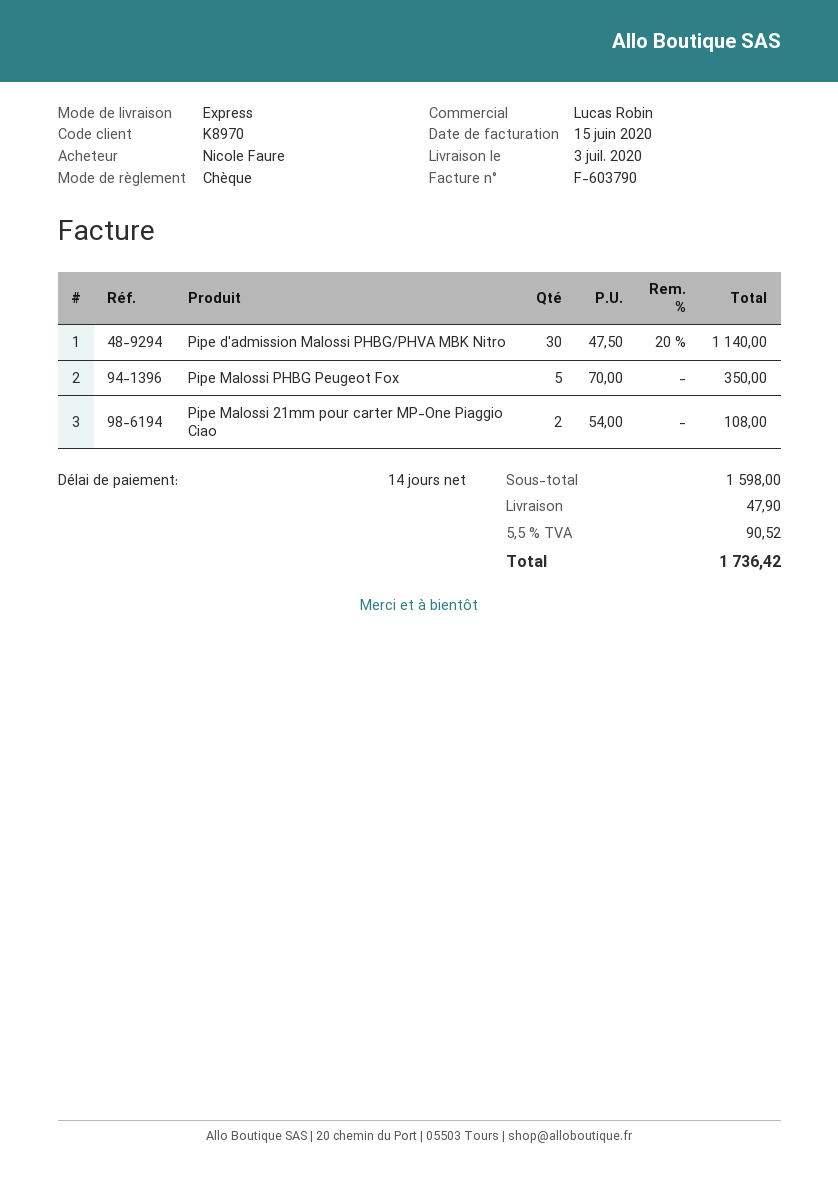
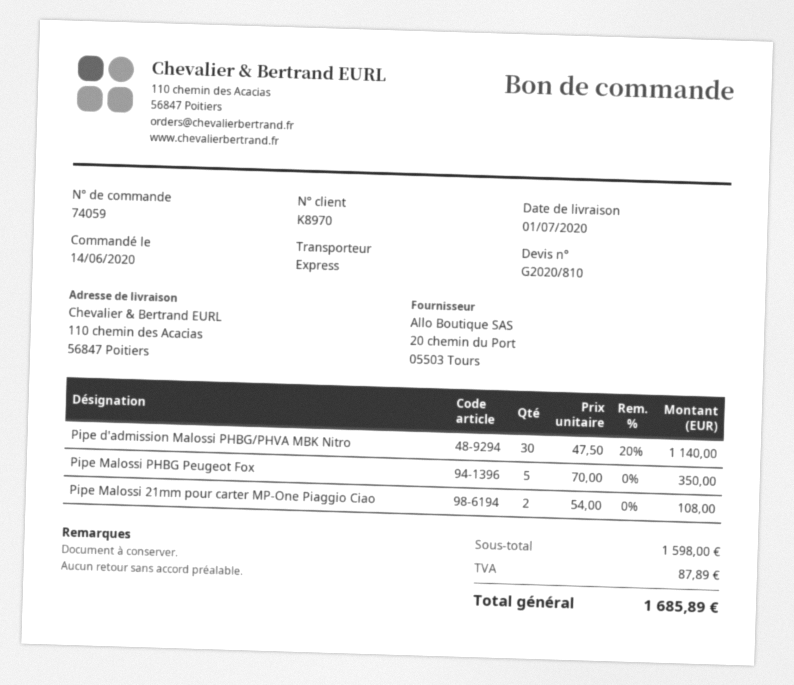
delivery date: 2020-07-03 -> 2020-07-01
shipping: 47.90 -> none
tax: 90.52 -> 87.89
total: 1736.42 -> 1685.89

